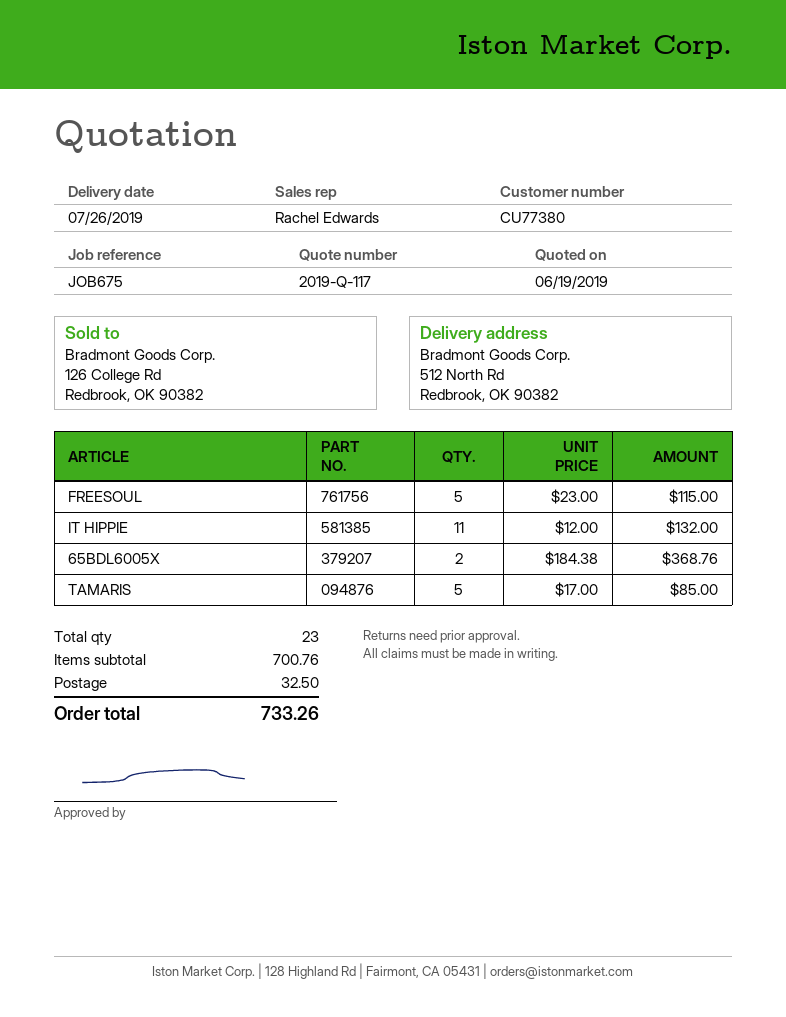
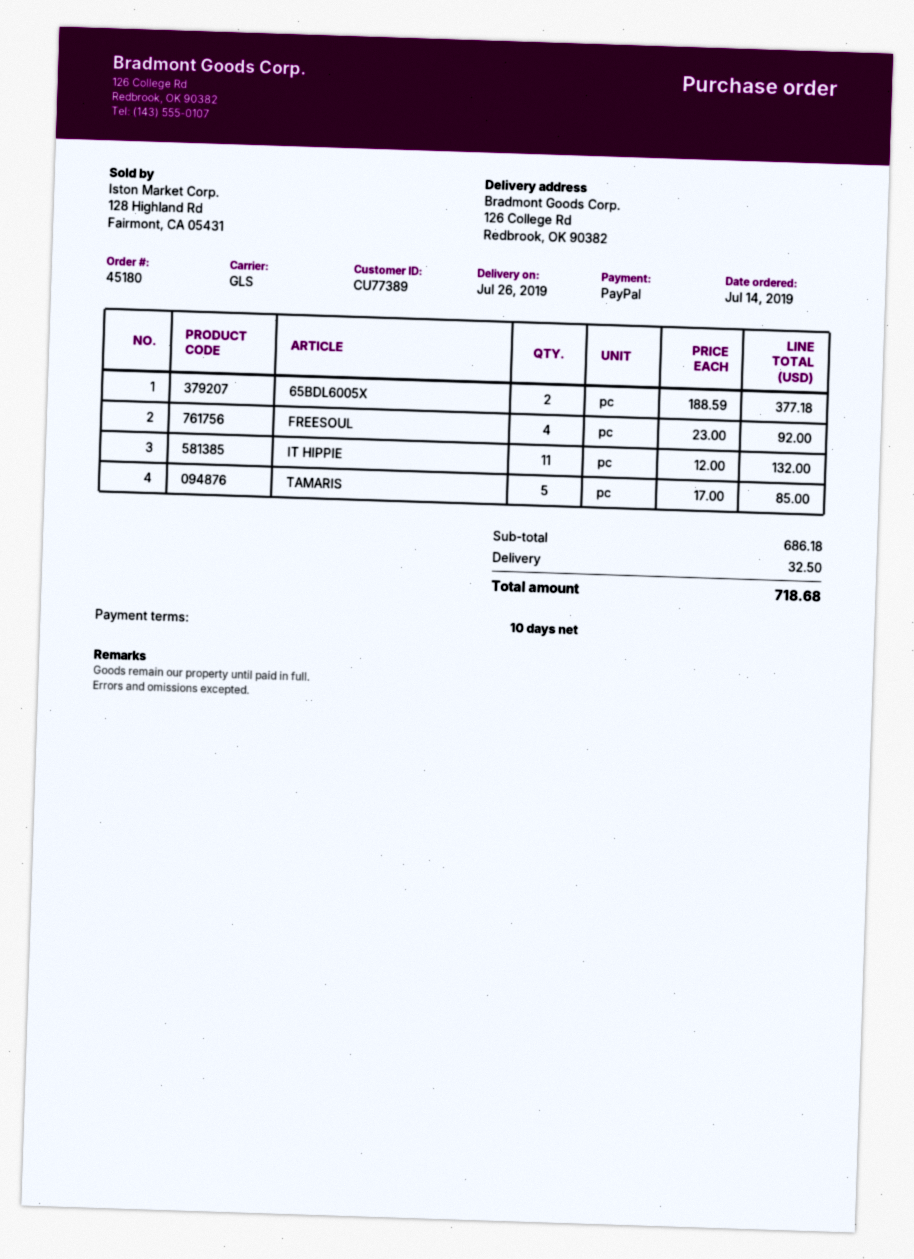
customer number: CU77380 -> CU77389
ship to: 512 North Rd, Redbrook, OK 90382 -> 126 College Rd, Redbrook, OK 90382
FREESOUL: 5 x 23.00 = 115.00 -> 4 x 23.00 = 92.00
65BDL6005X: 2 x 184.38 = 368.76 -> 2 x 188.59 = 377.18
subtotal: 700.76 -> 686.18
total: 733.26 -> 718.68

